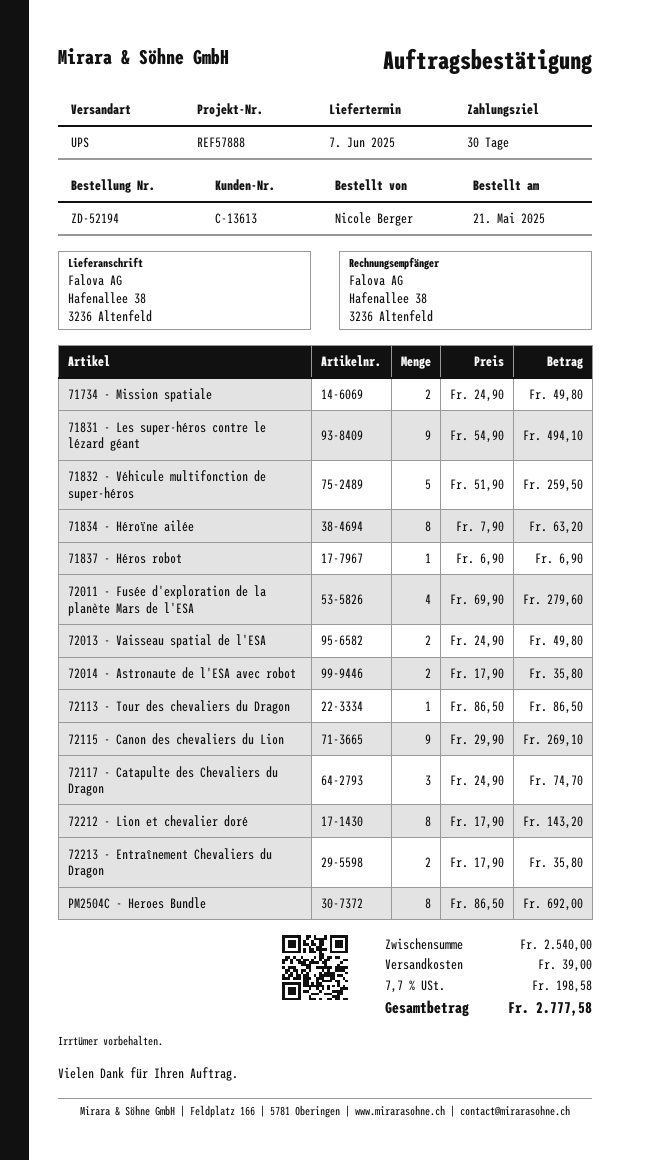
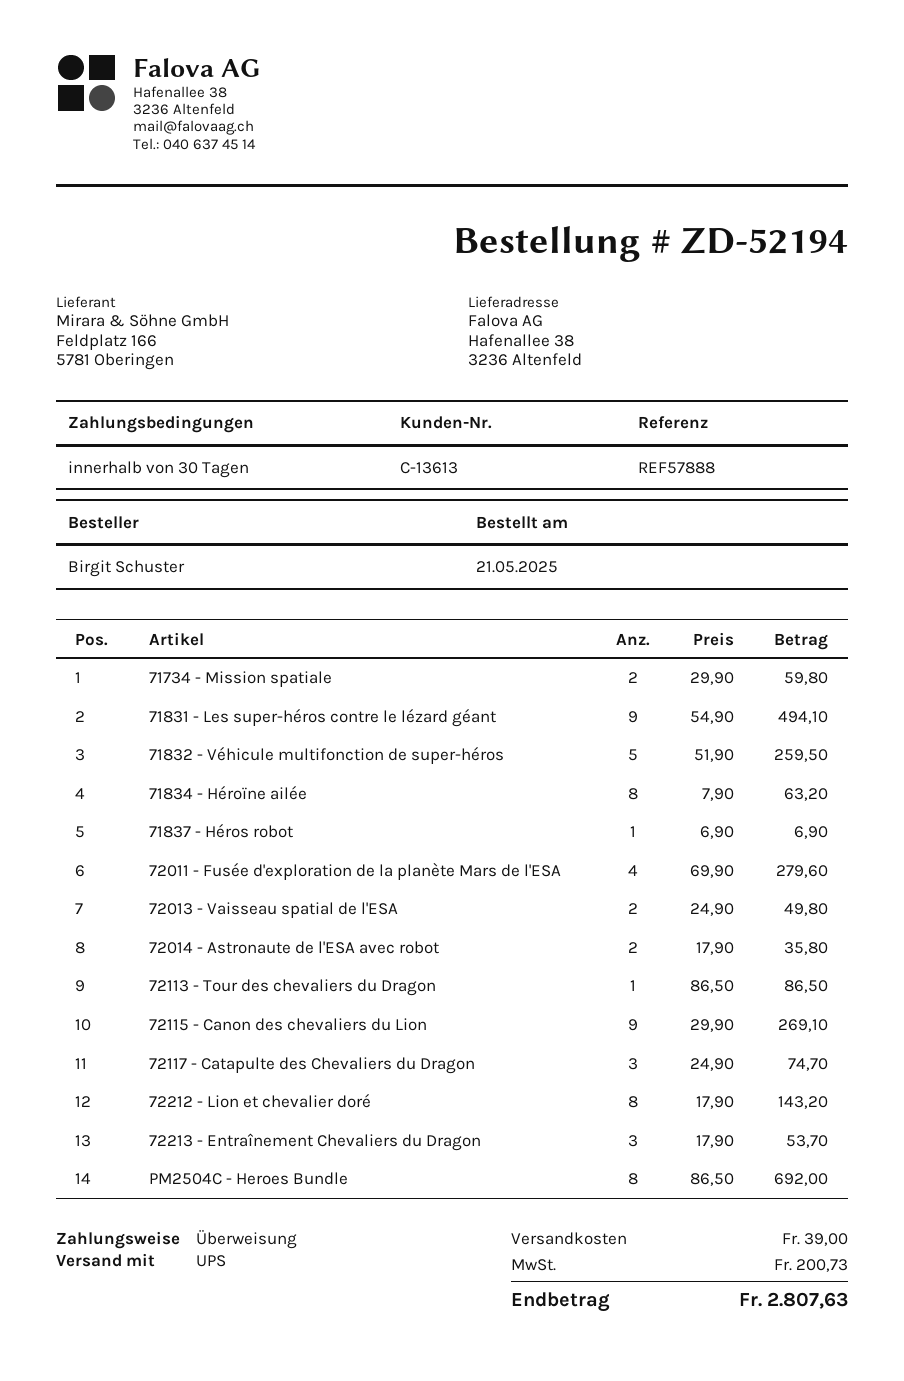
ordered by: Nicole Berger -> Birgit Schuster
71734 - Mission spatiale: 2 x 24.90 = 49.80 -> 2 x 29.90 = 59.80
72213 - Entraînement Chevaliers du Dragon: 2 x 17.90 = 35.80 -> 3 x 17.90 = 53.70
tax: 198.58 -> 200.73
total: 2777.58 -> 2807.63

